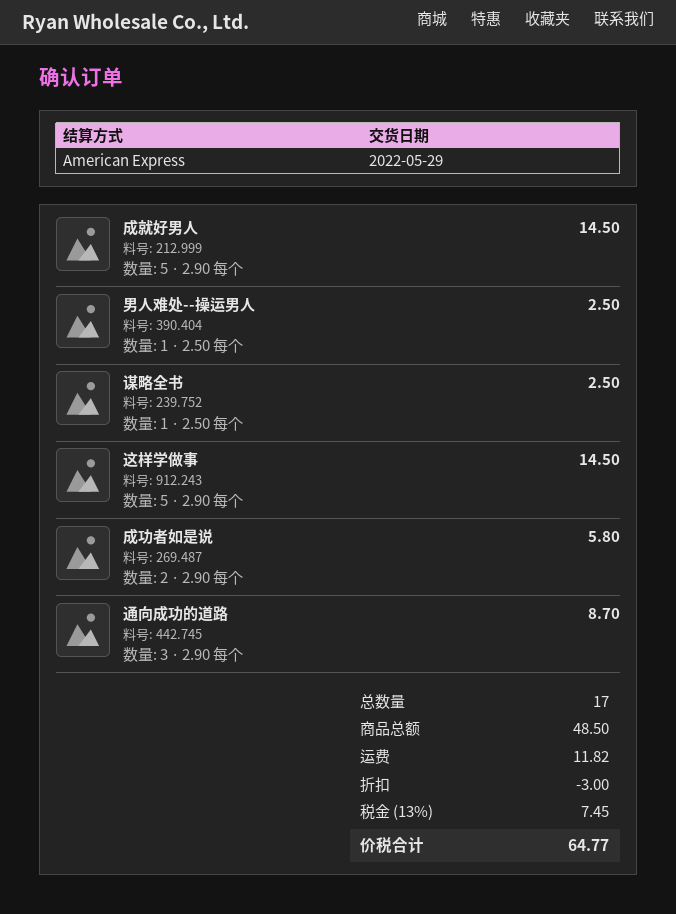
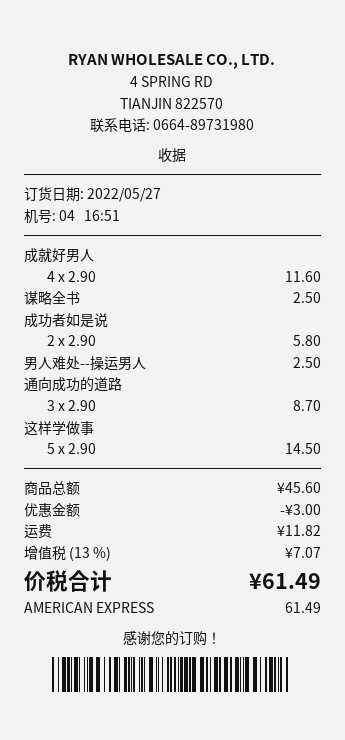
成就好男人: 5 x 2.90 = 14.50 -> 4 x 2.90 = 11.60
subtotal: 48.50 -> 45.60
tax: 13% = 7.45 -> 13% = 7.07
total: 64.77 -> 61.49

